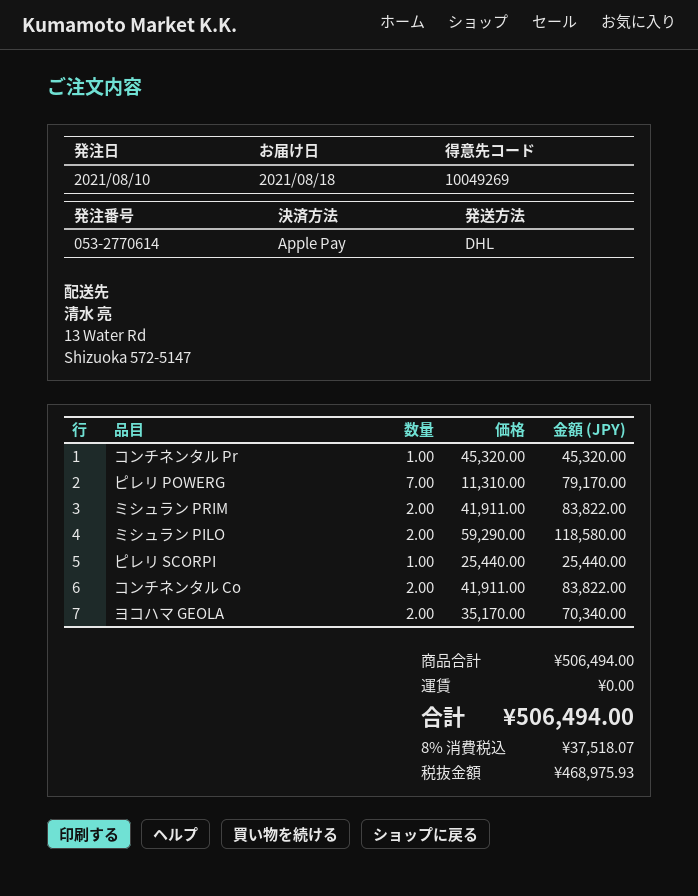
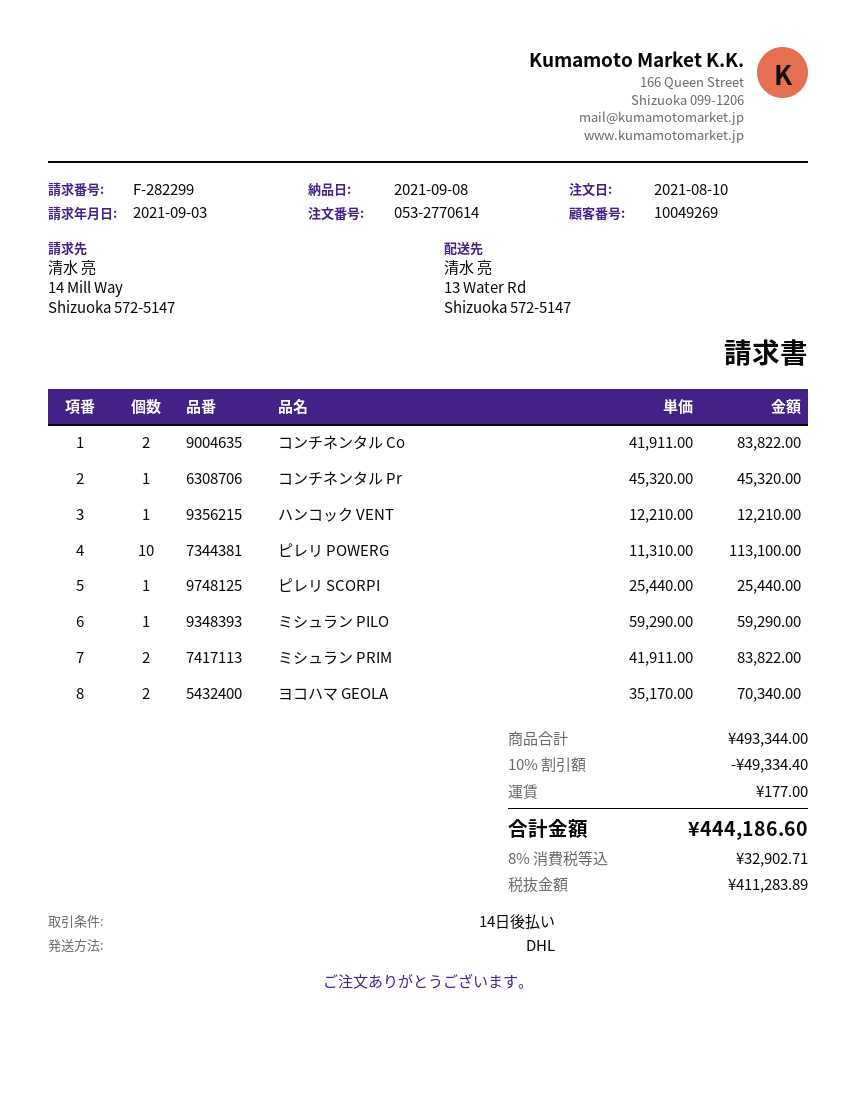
delivery date: 2021-08-18 -> 2021-09-08
ピレリ POWERG: 7 x 11310.00 = 79170.00 -> 10 x 11310.00 = 113100.00
ミシュラン PILO: 2 x 59290.00 = 118580.00 -> 1 x 59290.00 = 59290.00
ハンコック VENT: none -> 1 x 12210.00 = 12210.00
subtotal: 506494.00 -> 493344.00
discount: none -> 10% = 49334.40
shipping: 0.00 -> 177.00
net: 468975.93 -> 411283.89
tax: 8% = 37518.07 -> 8% = 32902.71
total: 506494.00 -> 444186.60

